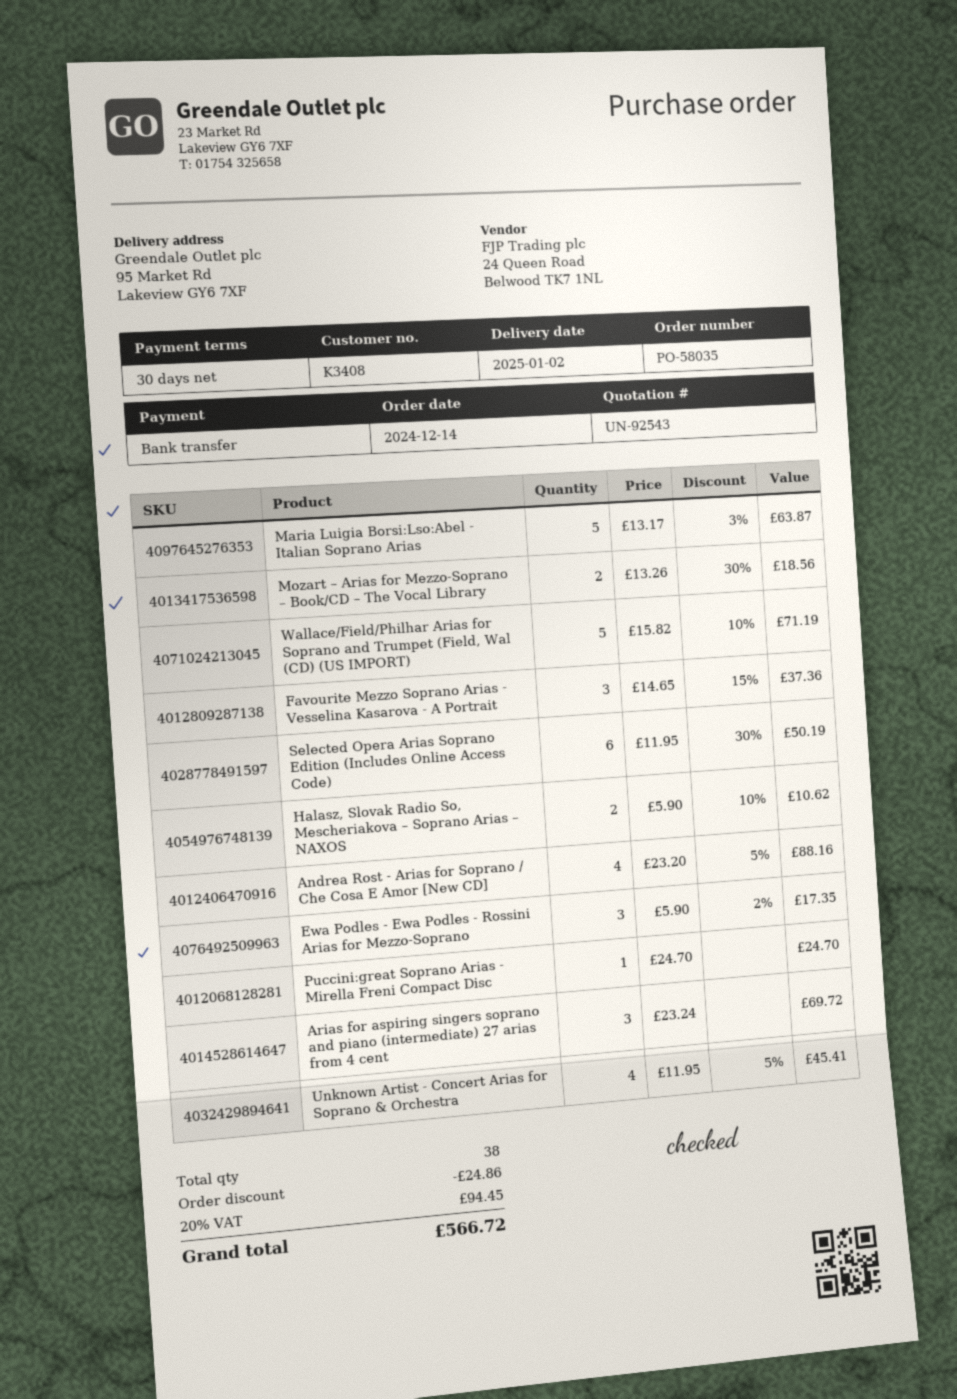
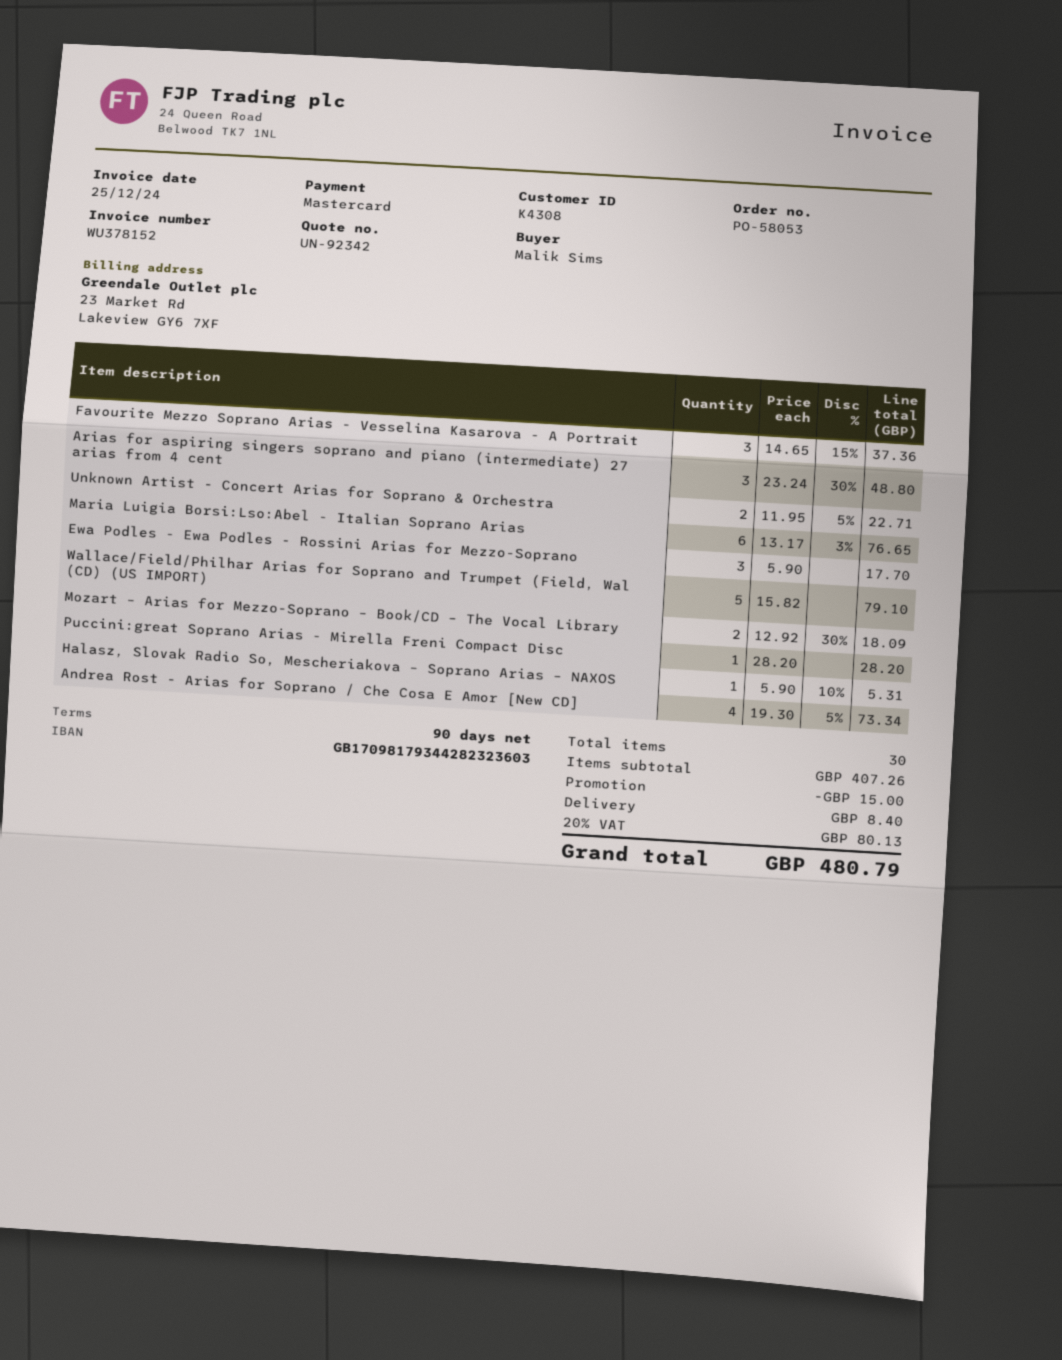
quote number: UN-92543 -> UN-92342
order number: PO-58035 -> PO-58053
payment terms: 30 days -> 90 days
customer number: K3408 -> K4308
payment method: bank transfer -> Mastercard
Maria Luigia Borsi:Lso:Abel - Italian Soprano Arias: 5 x 13.17 - 3% = 63.87 -> 6 x 13.17 - 3% = 76.65
Mozart – Arias for Mezzo-Soprano – Book/CD – The Vocal Library: 2 x 13.26 - 30% = 18.56 -> 2 x 12.92 - 30% = 18.09
Wallace/Field/Philhar Arias for Soprano and Trumpet (Field, Wal (CD) (US IMPORT): 5 x 15.82 - 10% = 71.19 -> 5 x 15.82 = 79.10
Selected Opera Arias Soprano Edition (Includes Online Access Code): 6 x 11.95 - 30% = 50.19 -> none
Halasz, Slovak Radio So, Mescheriakova – Soprano Arias – NAXOS: 2 x 5.90 - 10% = 10.62 -> 1 x 5.90 - 10% = 5.31
Andrea Rost - Arias for Soprano / Che Cosa E Amor [New CD]: 4 x 23.20 - 5% = 88.16 -> 4 x 19.30 - 5% = 73.34
Ewa Podles - Ewa Podles - Rossini Arias for Mezzo-Soprano: 3 x 5.90 - 2% = 17.35 -> 3 x 5.90 = 17.70
Puccini:great Soprano Arias - Mirella Freni Compact Disc: 1 x 24.70 = 24.70 -> 1 x 28.20 = 28.20
Arias for aspiring singers soprano and piano (intermediate) 27 arias from 4 cent: 3 x 23.24 = 69.72 -> 3 x 23.24 - 30% = 48.80
Unknown Artist - Concert Arias for Soprano & Orchestra: 4 x 11.95 - 5% = 45.41 -> 2 x 11.95 - 5% = 22.71
total quantity: 38 -> 30
discount: 24.86 -> 15.00
shipping: none -> 8.40
tax: 20% = 94.45 -> 20% = 80.13
total: 566.72 -> 480.79

